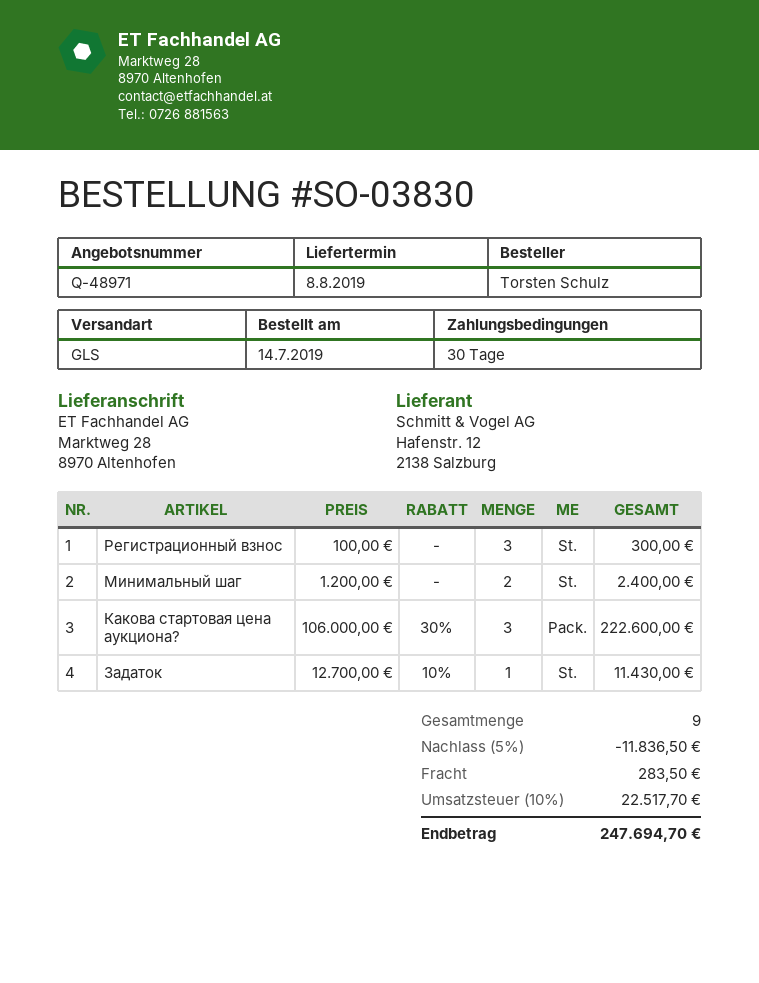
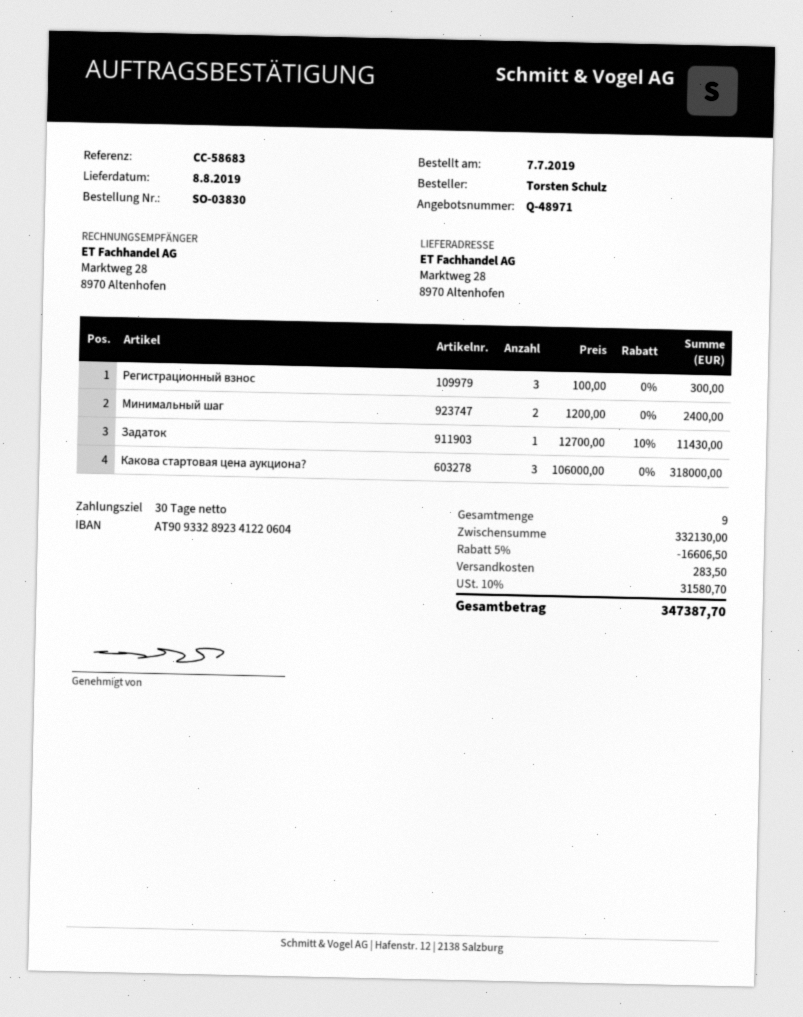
order date: 2019-07-14 -> 2019-07-07
Какова стартовая цена аукциона?: 3 x 106000.00 - 30% = 222600.00 -> 3 x 106000.00 = 318000.00
discount: 5% = 11836.50 -> 5% = 16606.50
tax: 10% = 22517.70 -> 10% = 31580.70
total: 247694.70 -> 347387.70

